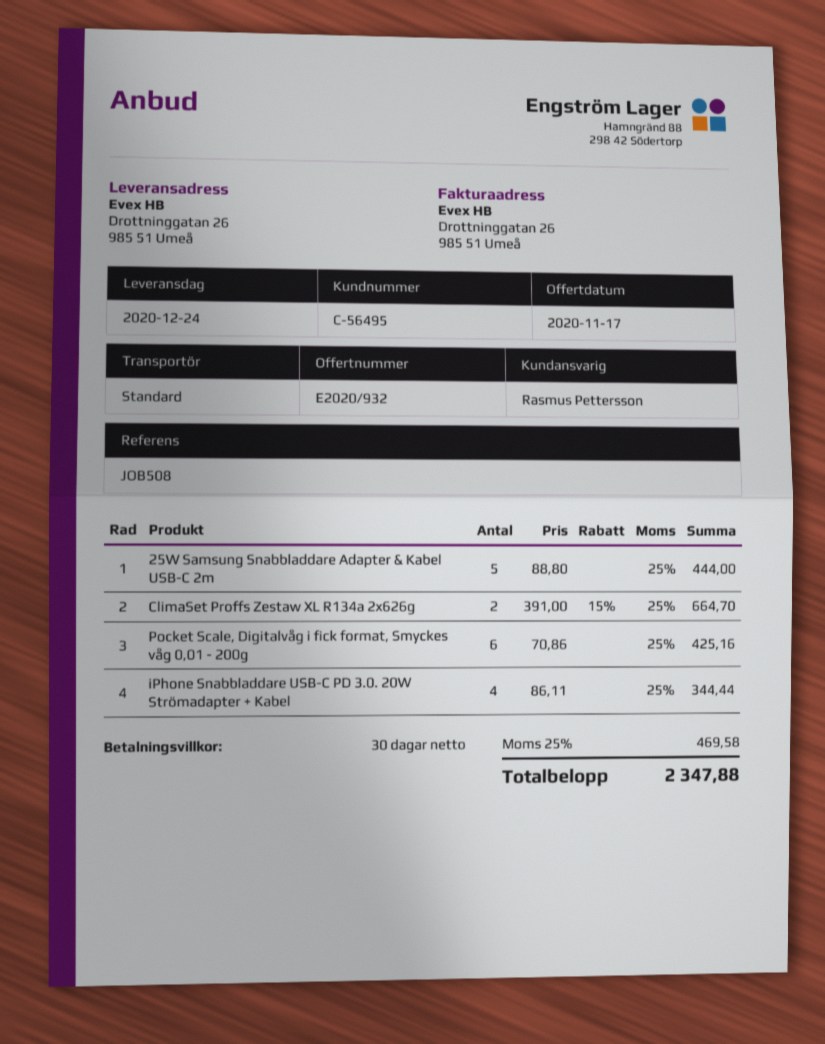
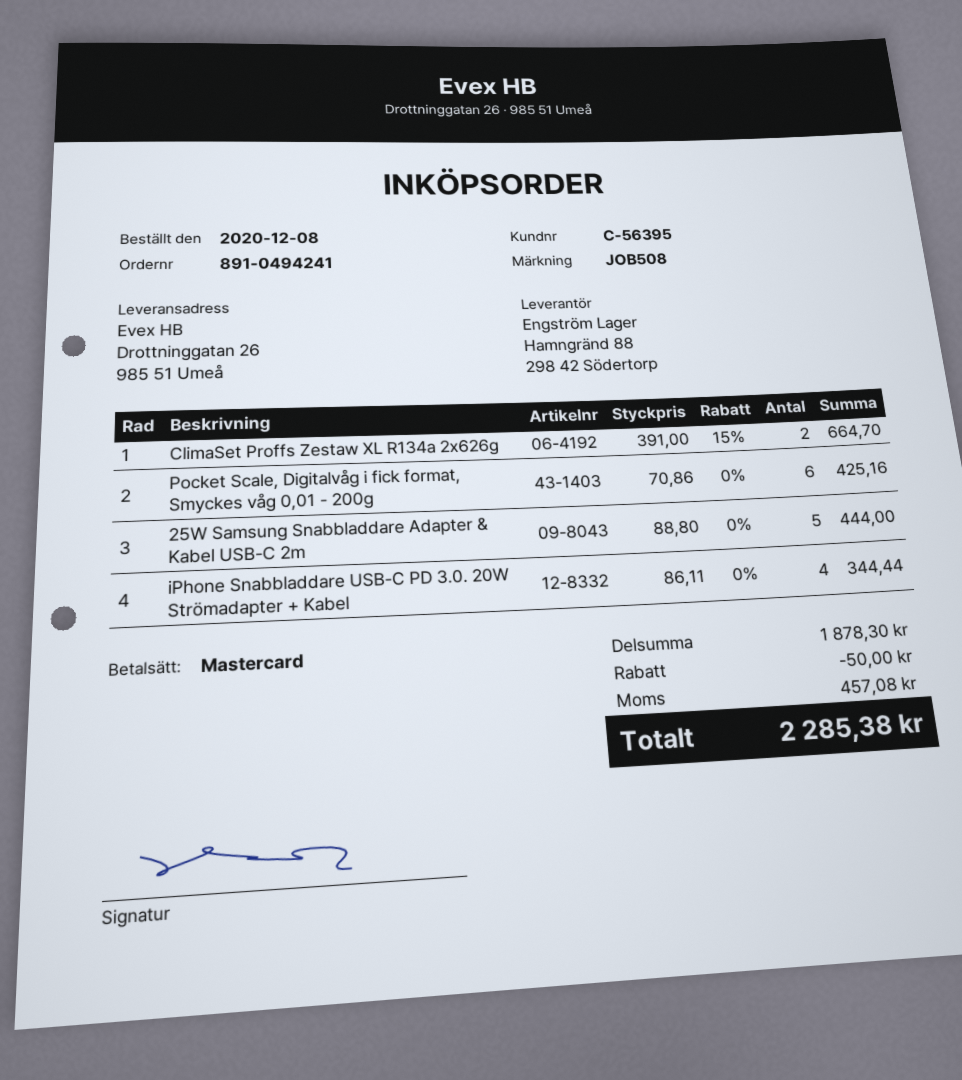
customer number: C-56495 -> C-56395
discount: none -> 50.00
tax: 469.58 -> 457.08
total: 2347.88 -> 2285.38

